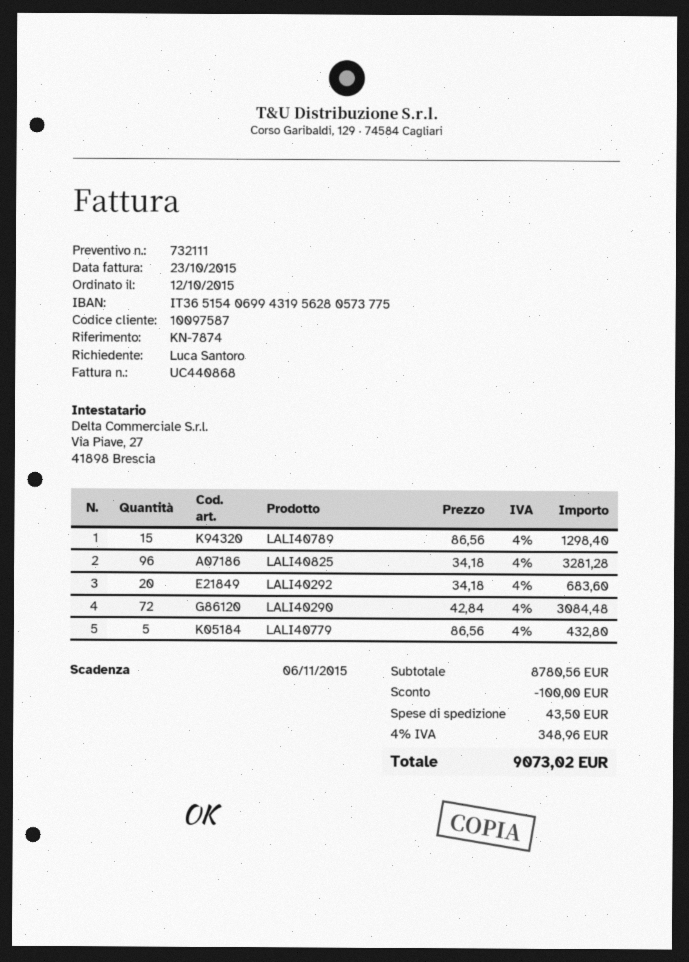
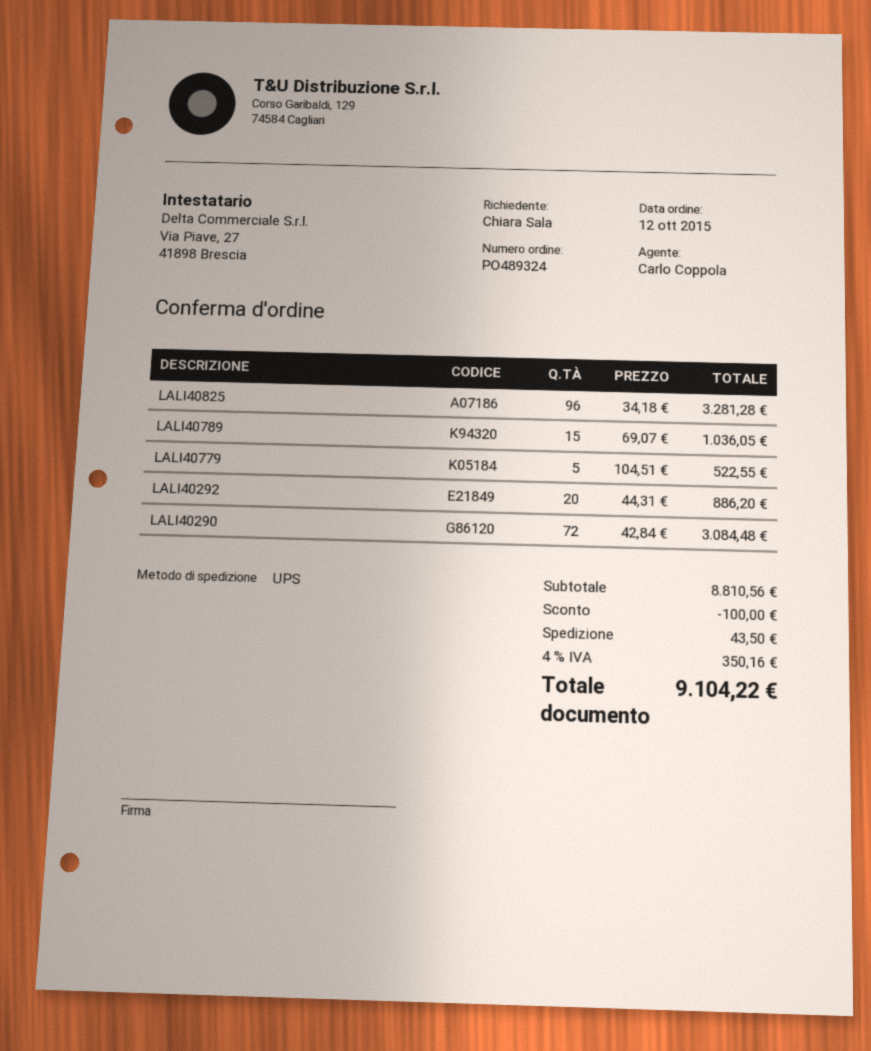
ordered by: Luca Santoro -> Chiara Sala
LALI40789: 15 x 86.56 = 1298.40 -> 15 x 69.07 = 1036.05
LALI40292: 20 x 34.18 = 683.60 -> 20 x 44.31 = 886.20
LALI40779: 5 x 86.56 = 432.80 -> 5 x 104.51 = 522.55
subtotal: 8780.56 -> 8810.56
tax: 4% = 348.96 -> 4% = 350.16
total: 9073.02 -> 9104.22

